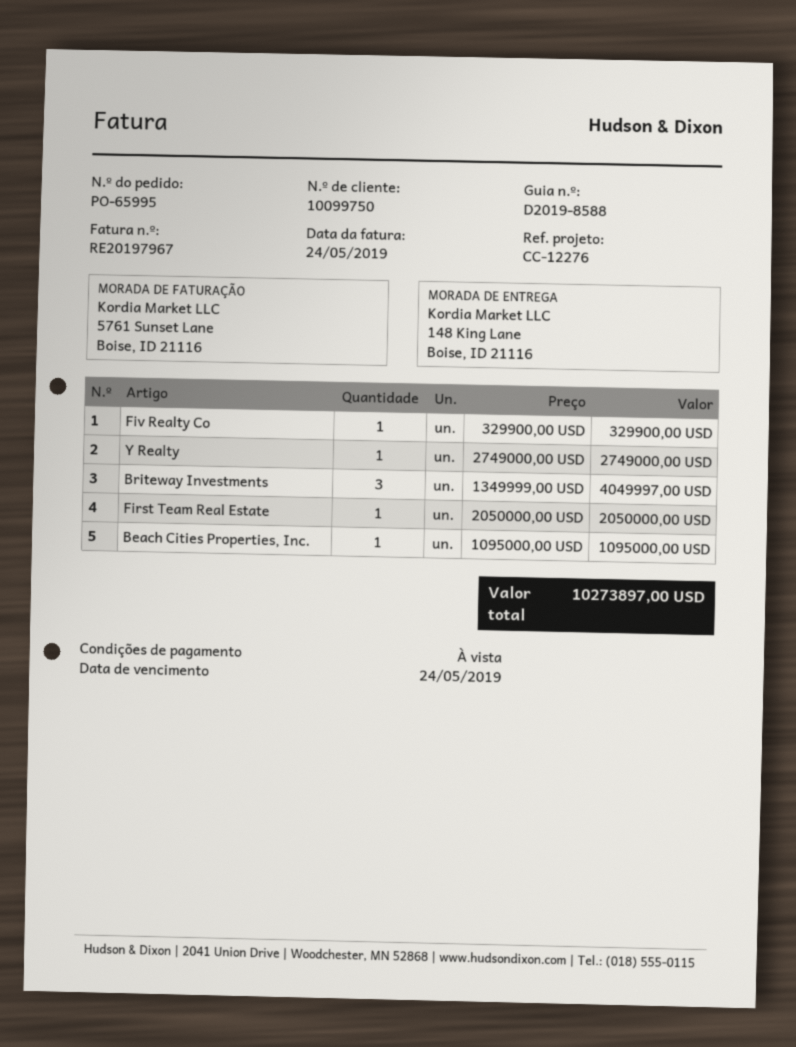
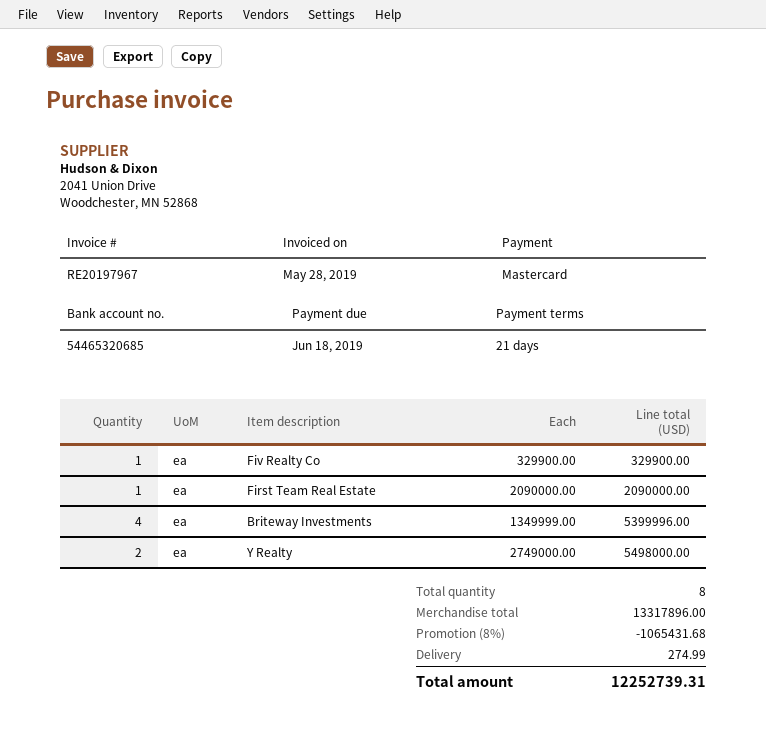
invoice date: 2019-05-24 -> 2019-05-28
payment terms: on receipt -> 21 days
due date: 2019-05-24 -> 2019-06-18
Y Realty: 1 x 2749000.00 = 2749000.00 -> 2 x 2749000.00 = 5498000.00
Briteway Investments: 3 x 1349999.00 = 4049997.00 -> 4 x 1349999.00 = 5399996.00
First Team Real Estate: 1 x 2050000.00 = 2050000.00 -> 1 x 2090000.00 = 2090000.00
Beach Cities Properties, Inc.: 1 x 1095000.00 = 1095000.00 -> none
discount: none -> 8% = 1065431.68
shipping: none -> 274.99
total: 10273897.00 -> 12252739.31

